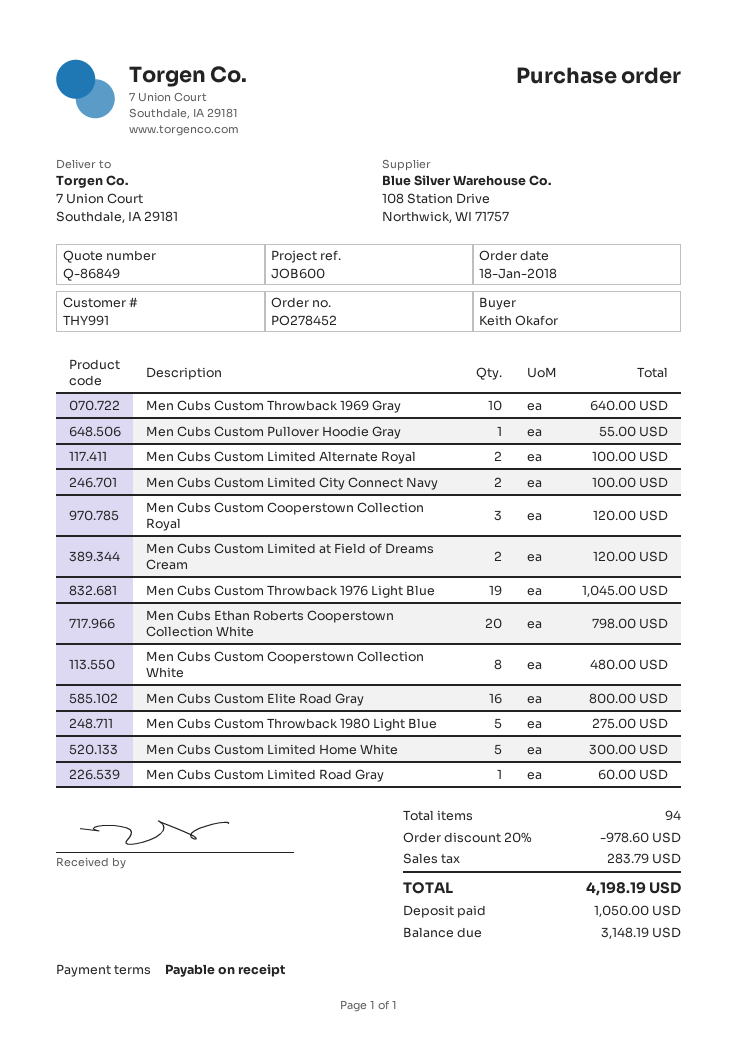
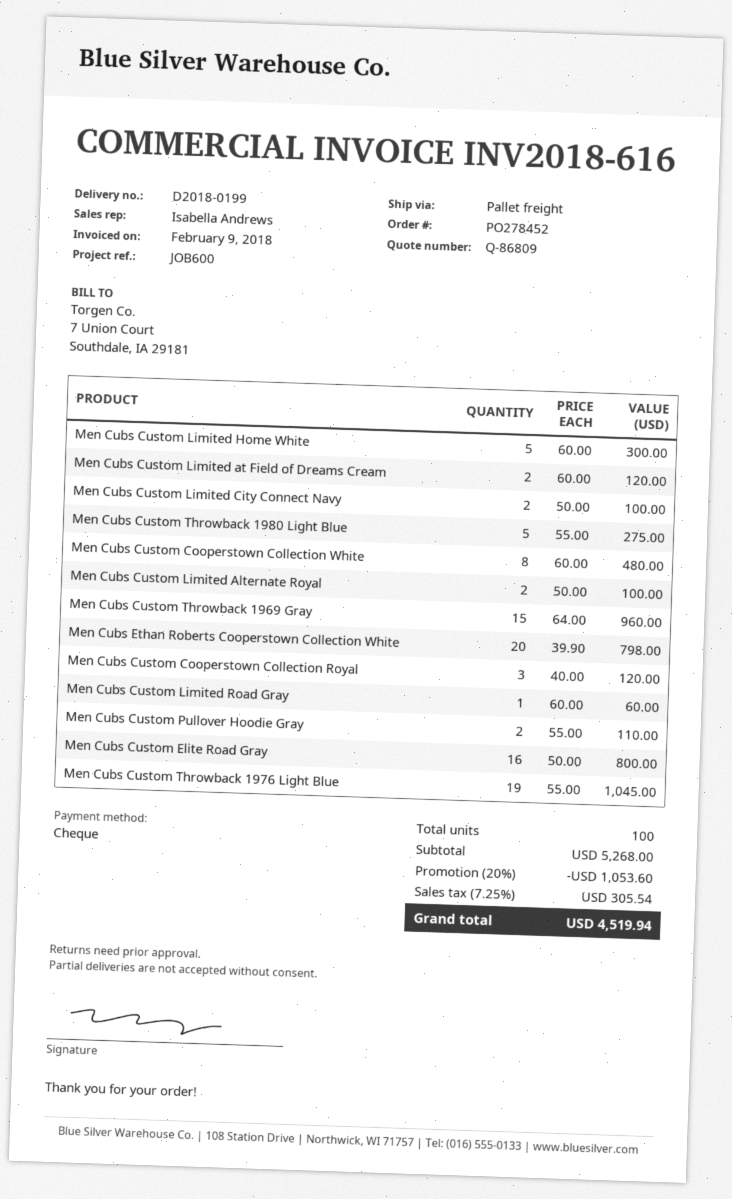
quote number: Q-86849 -> Q-86809
Men Cubs Custom Throwback 1969 Gray: 10 for 640.00 -> 15 for 960.00
Men Cubs Custom Pullover Hoodie Gray: 1 for 55.00 -> 2 for 110.00
total quantity: 94 -> 100
discount: 20% = 978.60 -> 20% = 1053.60
tax: 283.79 -> 305.54
total: 4198.19 -> 4519.94

